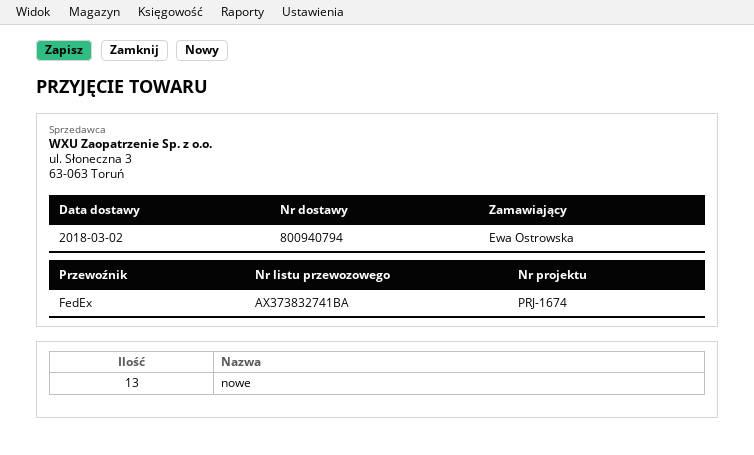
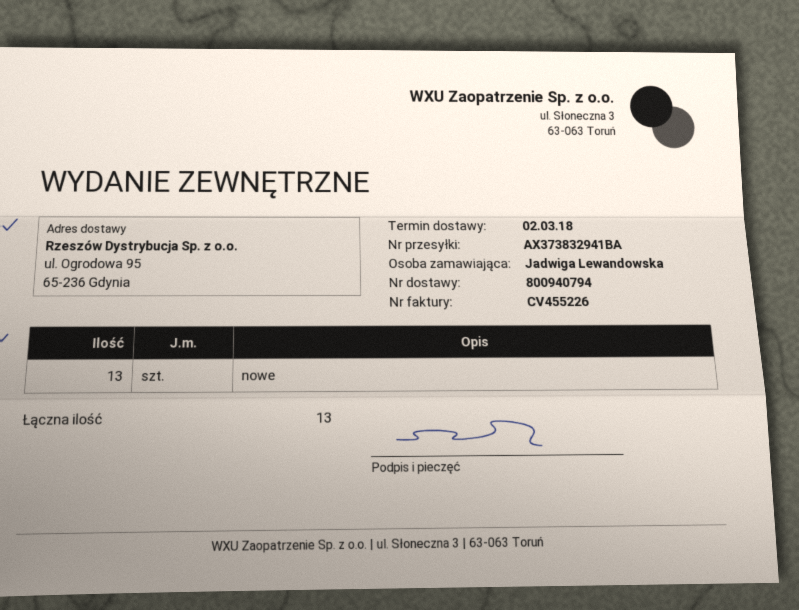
ordered by: Ewa Ostrowska -> Jadwiga Lewandowska
tracking number: AX373832741BA -> AX373832941BA

